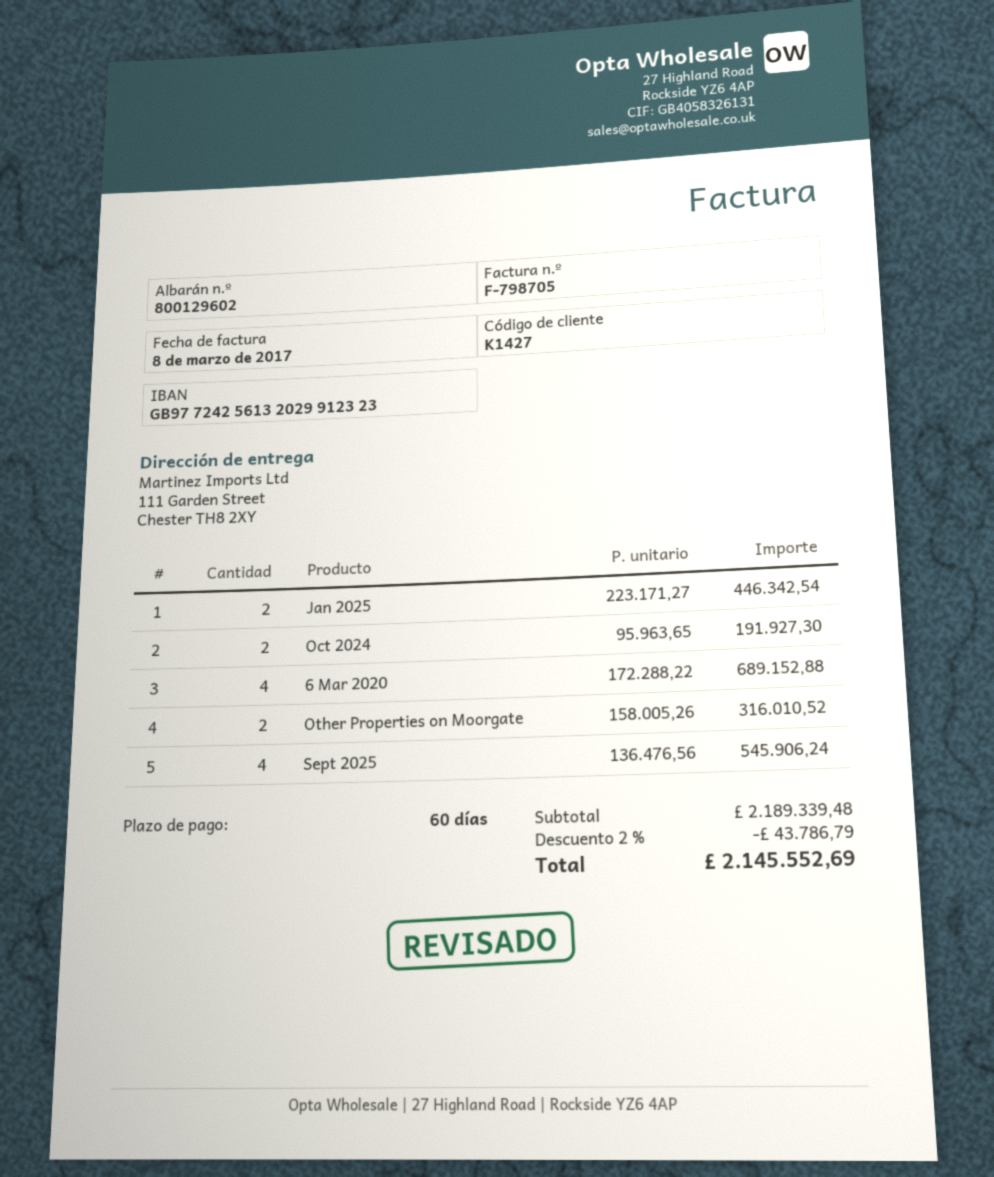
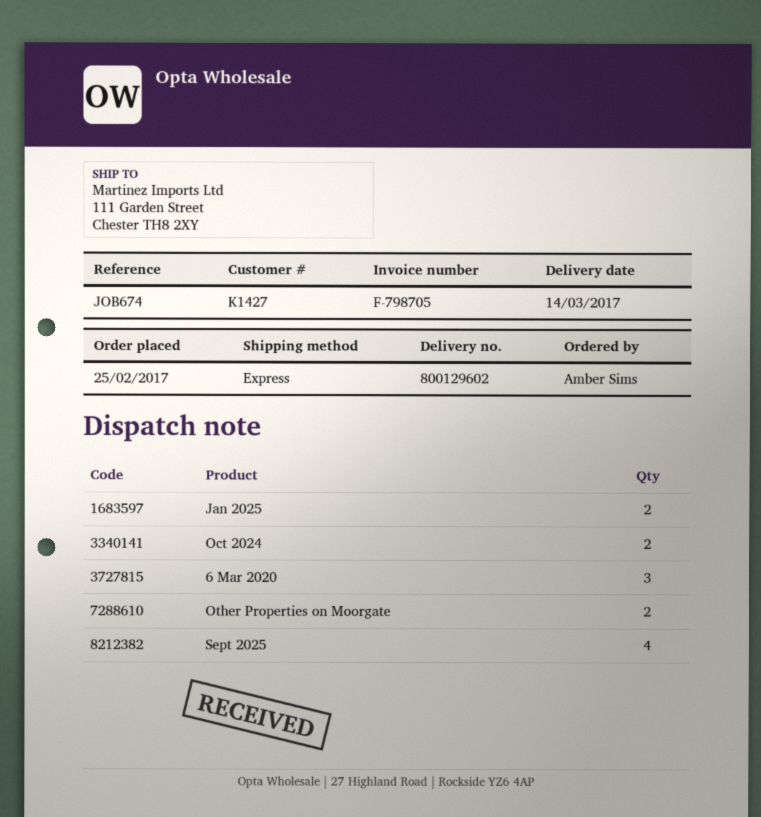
6 Mar 2020: 4 -> 3

